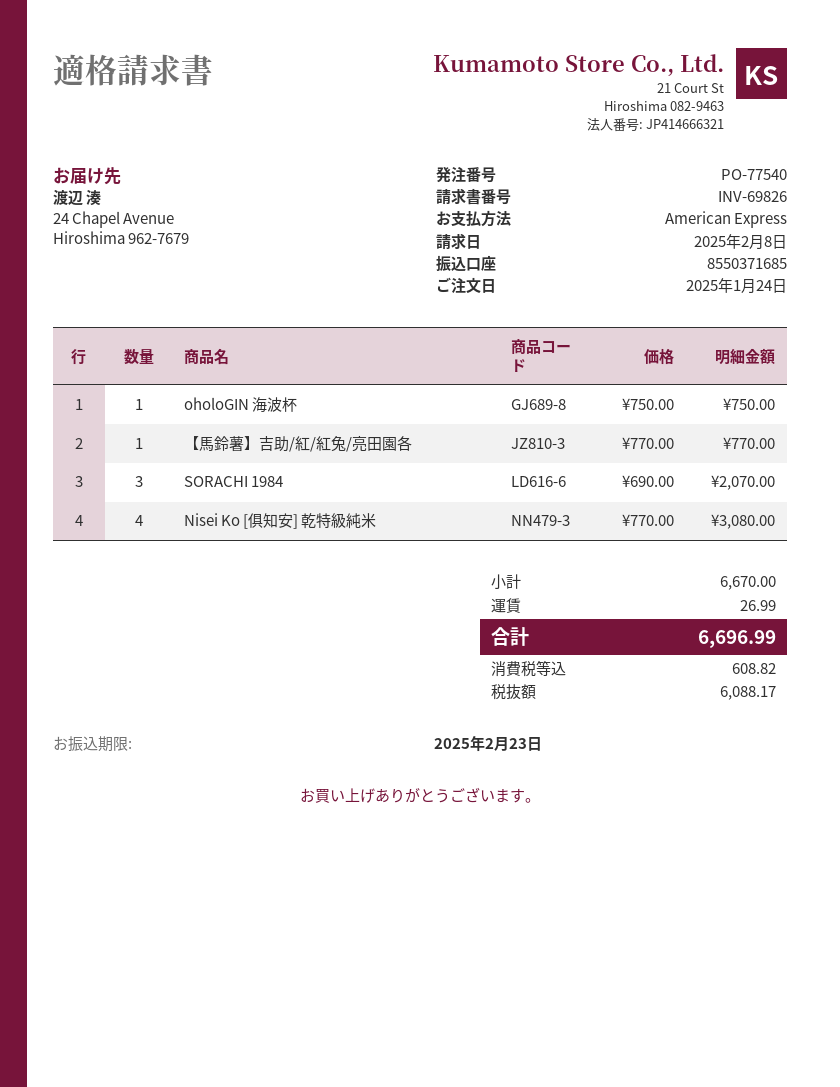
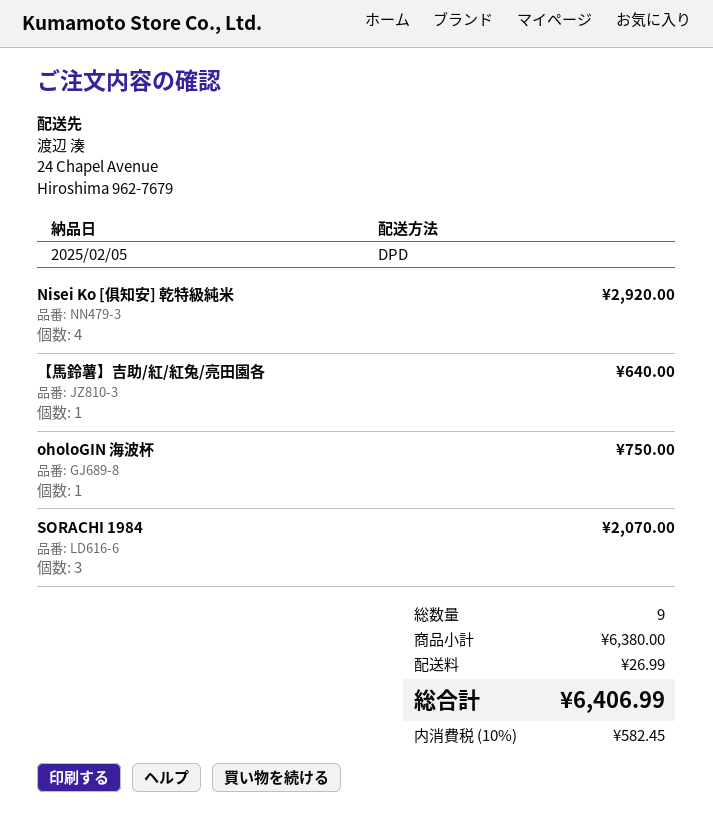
【馬鈴薯】吉助/紅/紅兔/亮田園各: 1 for 770.00 -> 1 for 640.00
Nisei Ko [俱知安] 乾特級純米: 4 for 3080.00 -> 4 for 2920.00
subtotal: 6670.00 -> 6380.00
tax: 608.82 -> 582.45
total: 6696.99 -> 6406.99

